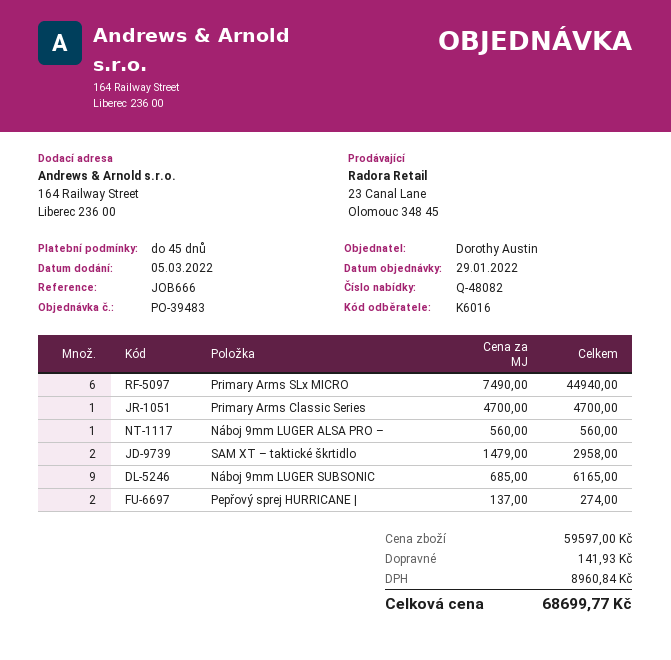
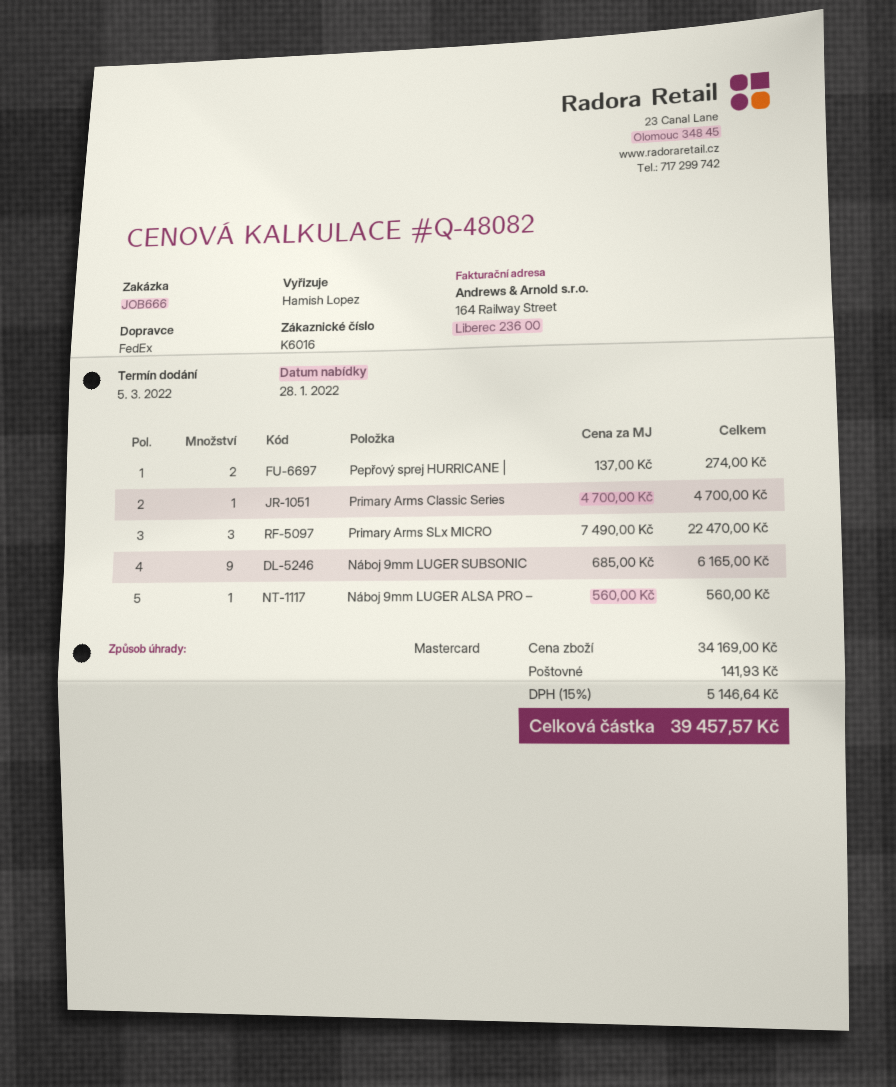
Primary Arms SLx MICRO: 6 x 7490.00 = 44940.00 -> 3 x 7490.00 = 22470.00
SAM XT – taktické škrtidlo: 2 x 1479.00 = 2958.00 -> none
subtotal: 59597.00 -> 34169.00
tax: 8960.84 -> 5146.64
total: 68699.77 -> 39457.57

